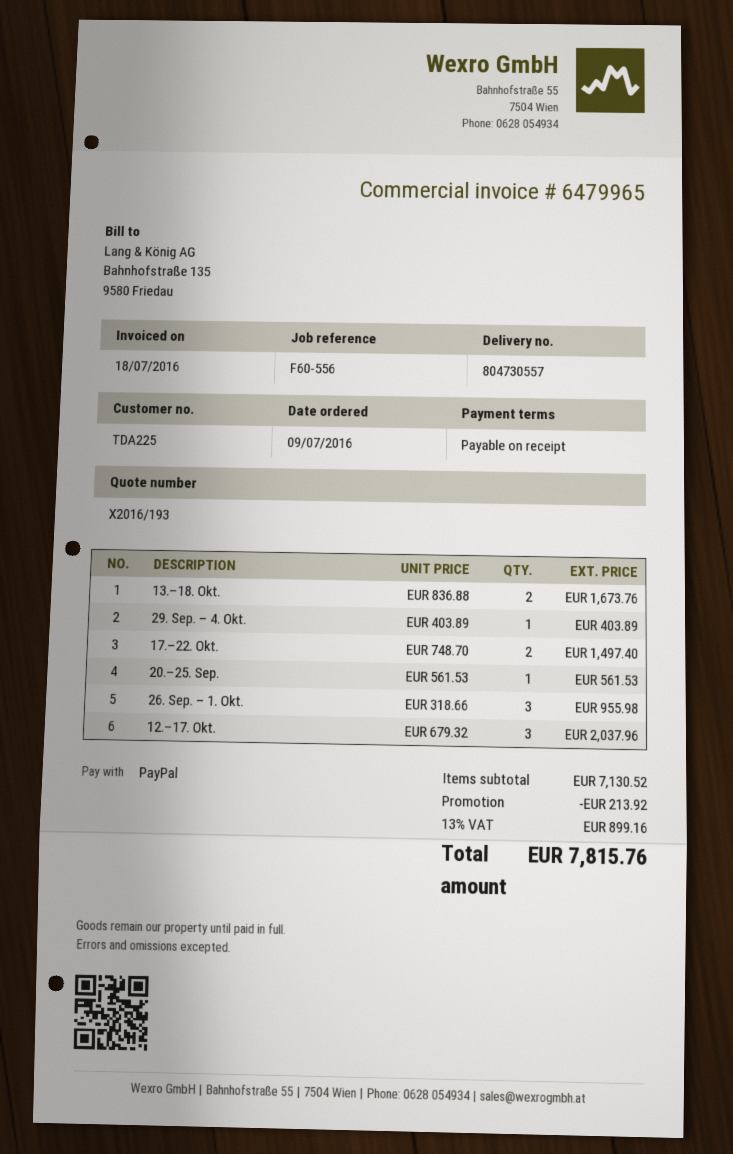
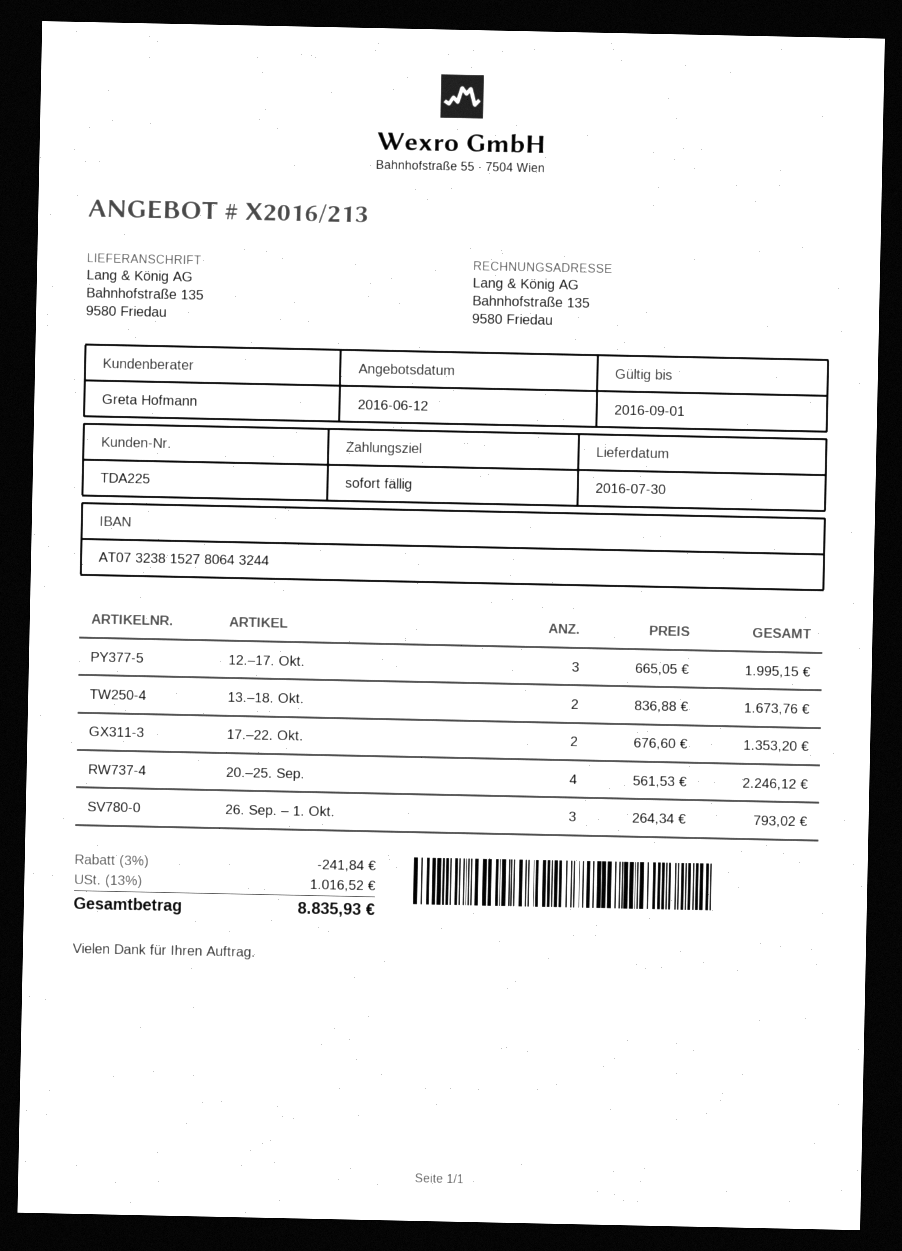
quote number: X2016/193 -> X2016/213
29. Sep. – 4. Okt.: 1 x 403.89 = 403.89 -> none
17.–22. Okt.: 2 x 748.70 = 1497.40 -> 2 x 676.60 = 1353.20
20.–25. Sep.: 1 x 561.53 = 561.53 -> 4 x 561.53 = 2246.12
26. Sep. – 1. Okt.: 3 x 318.66 = 955.98 -> 3 x 264.34 = 793.02
12.–17. Okt.: 3 x 679.32 = 2037.96 -> 3 x 665.05 = 1995.15
discount: 213.92 -> 241.84
tax: 13% = 899.16 -> 13% = 1016.52
total: 7815.76 -> 8835.93

